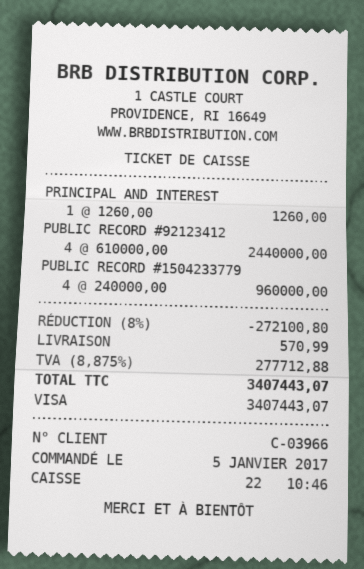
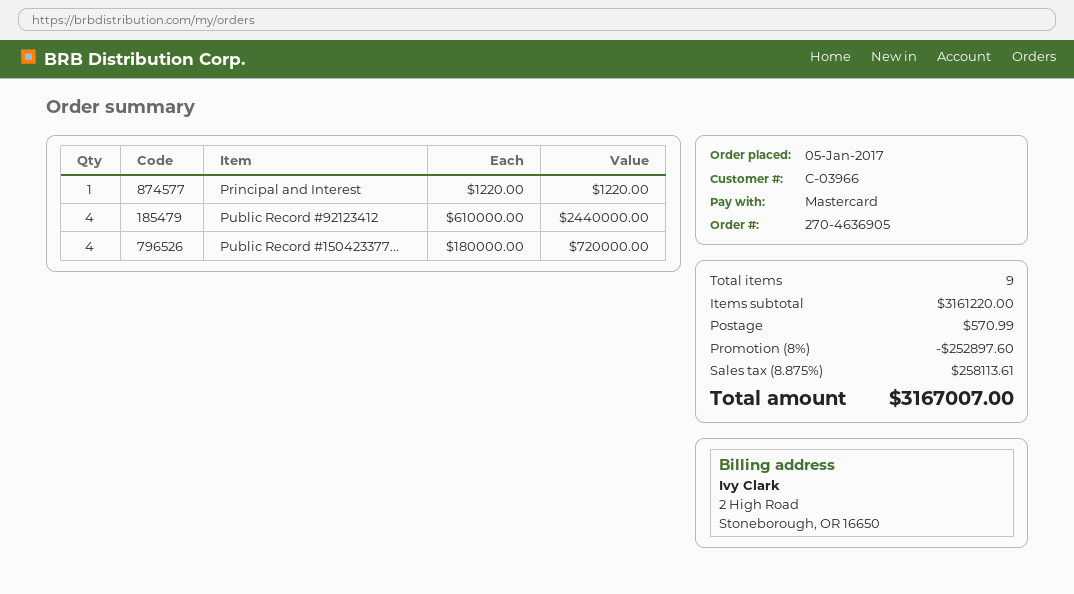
payment method: Visa -> Mastercard
PRINCIPAL AND INTEREST: 1 x 1260.00 = 1260.00 -> 1 x 1220.00 = 1220.00
PUBLIC RECORD #1504233779: 4 x 240000.00 = 960000.00 -> 4 x 180000.00 = 720000.00
discount: 8% = 272100.80 -> 8% = 252897.60
tax: 8.875% = 277712.88 -> 8.875% = 258113.61
total: 3407443.07 -> 3167007.00

